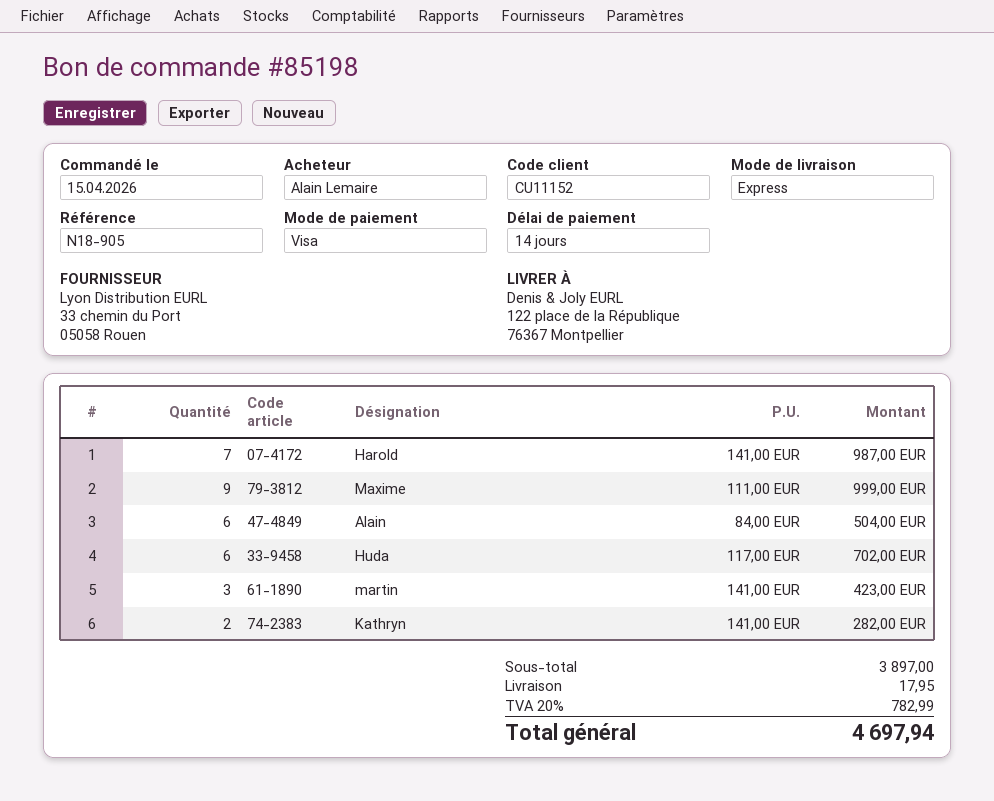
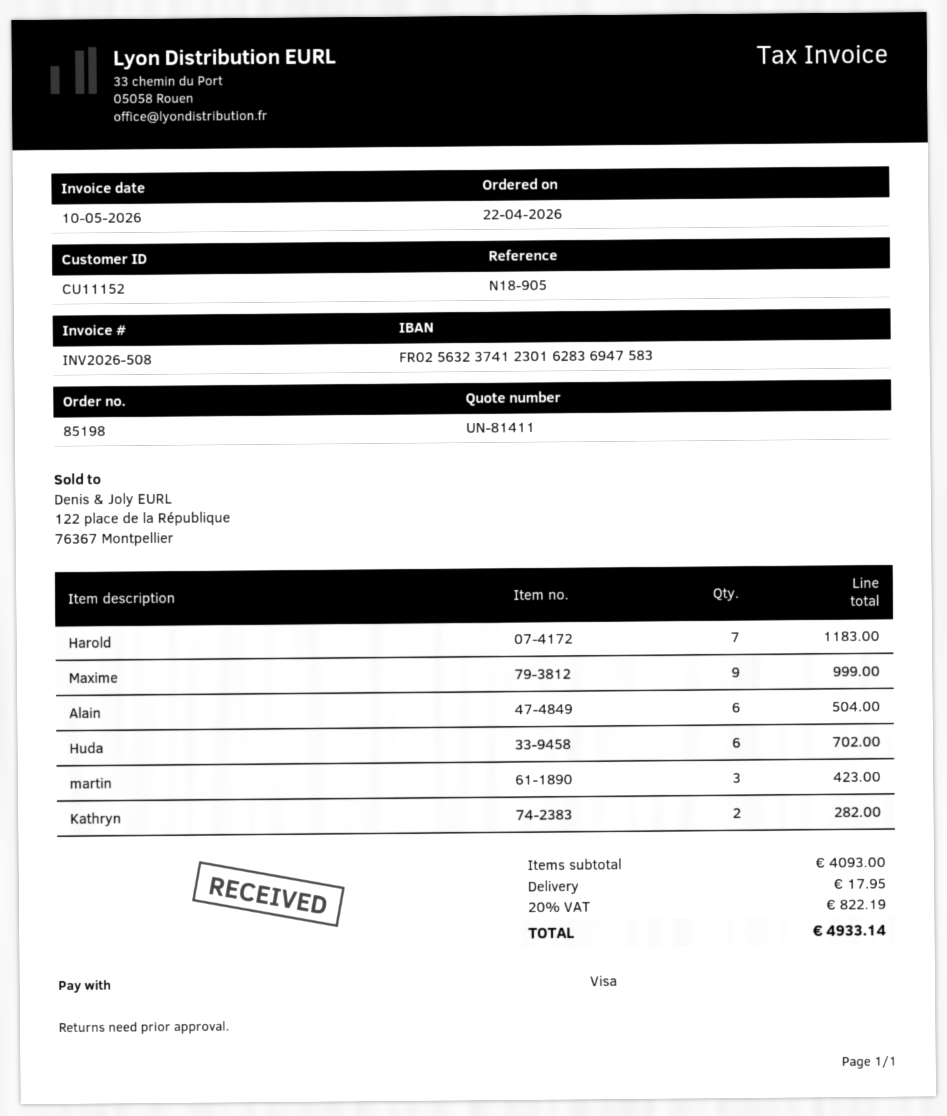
order date: 2026-04-15 -> 2026-04-22
Harold: 7 for 987.00 -> 7 for 1183.00
subtotal: 3897.00 -> 4093.00
tax: 20% = 782.99 -> 20% = 822.19
total: 4697.94 -> 4933.14

